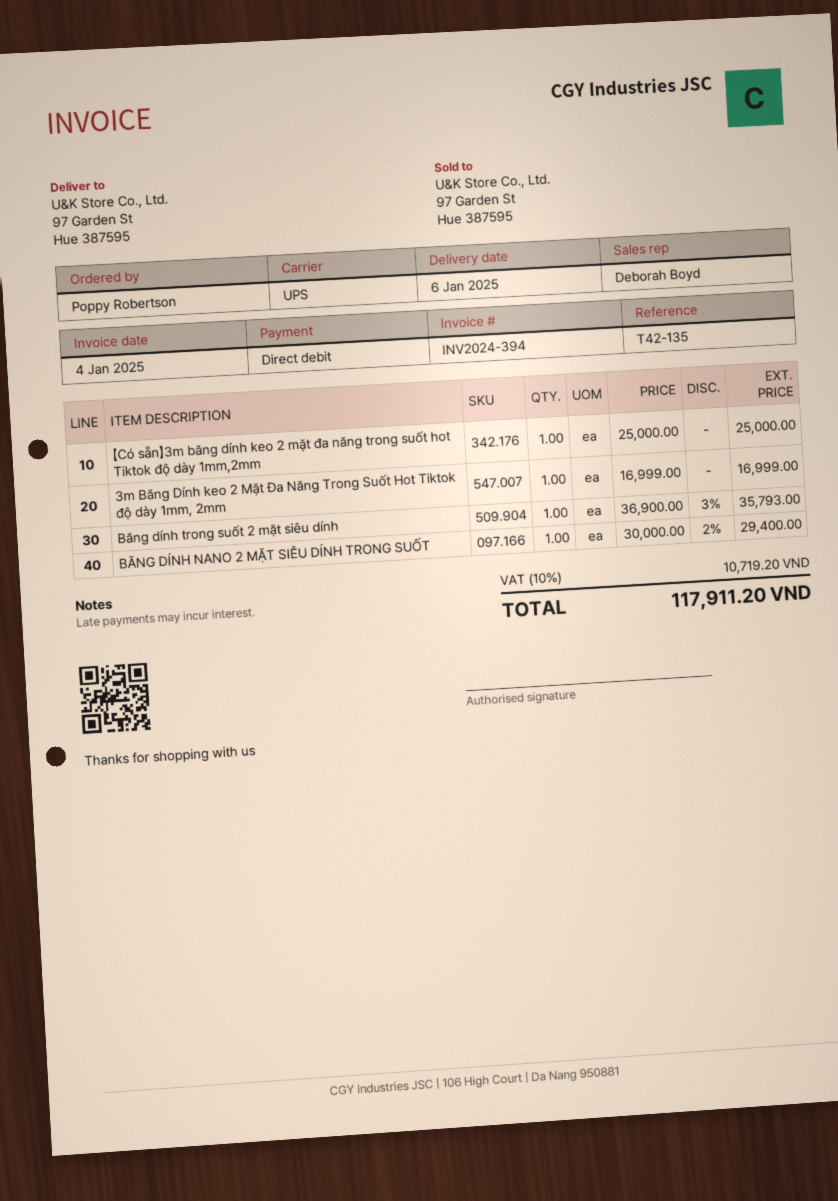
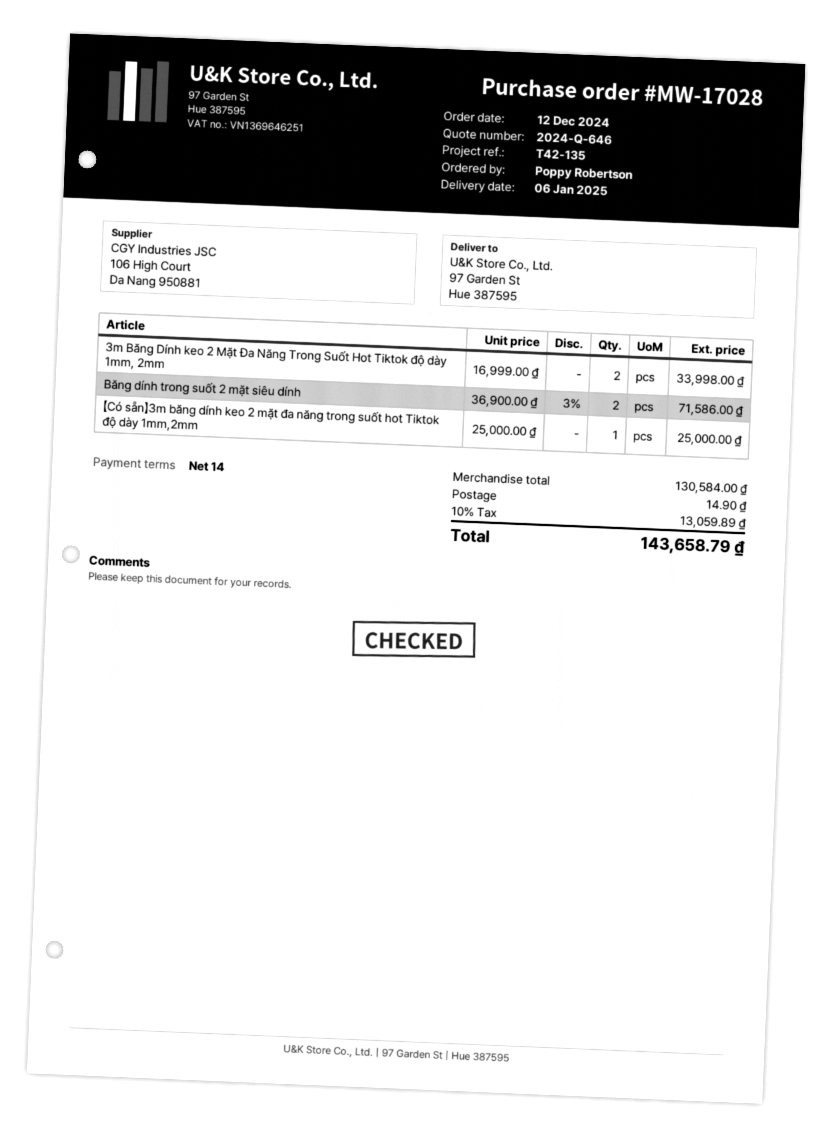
3m Băng Dính keo 2 Mặt Đa Năng Trong Suốt Hot Tiktok độ dày 1mm, 2mm: 1 x 16999.00 = 16999.00 -> 2 x 16999.00 = 33998.00
Băng dính trong suốt 2 mặt siêu dính: 1 x 36900.00 - 3% = 35793.00 -> 2 x 36900.00 - 3% = 71586.00
BĂNG DÍNH NANO 2 MẶT SIÊU DÍNH TRONG SUỐT: 1 x 30000.00 - 2% = 29400.00 -> none
shipping: none -> 14.90
tax: 10% = 10719.20 -> 10% = 13059.89
total: 117911.20 -> 143658.79

